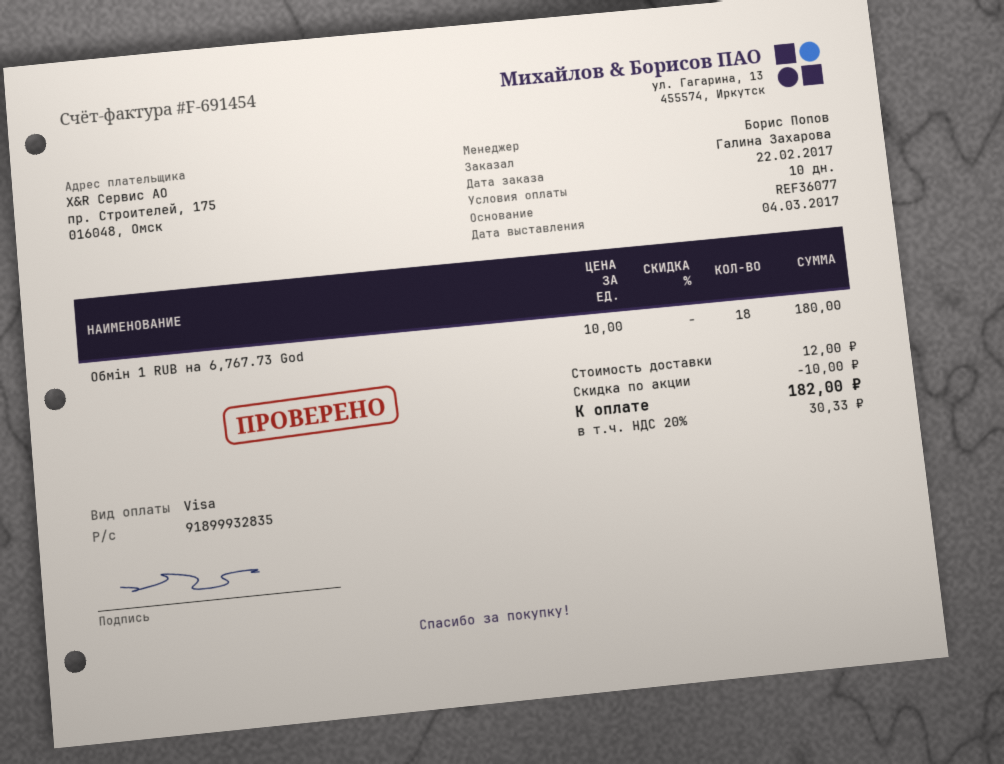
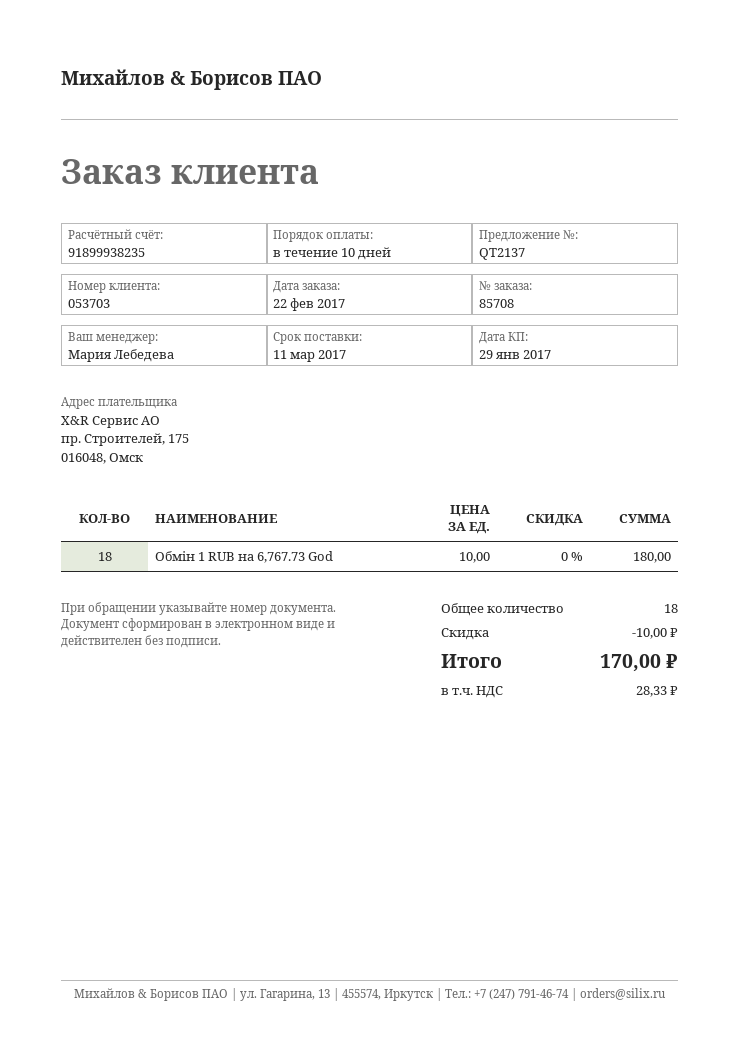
sales rep: Борис Попов -> Мария Лебедева
bank account: 91899932835 -> 91899938235
shipping: 12.00 -> none
tax: 30.33 -> 28.33
total: 182.00 -> 170.00

